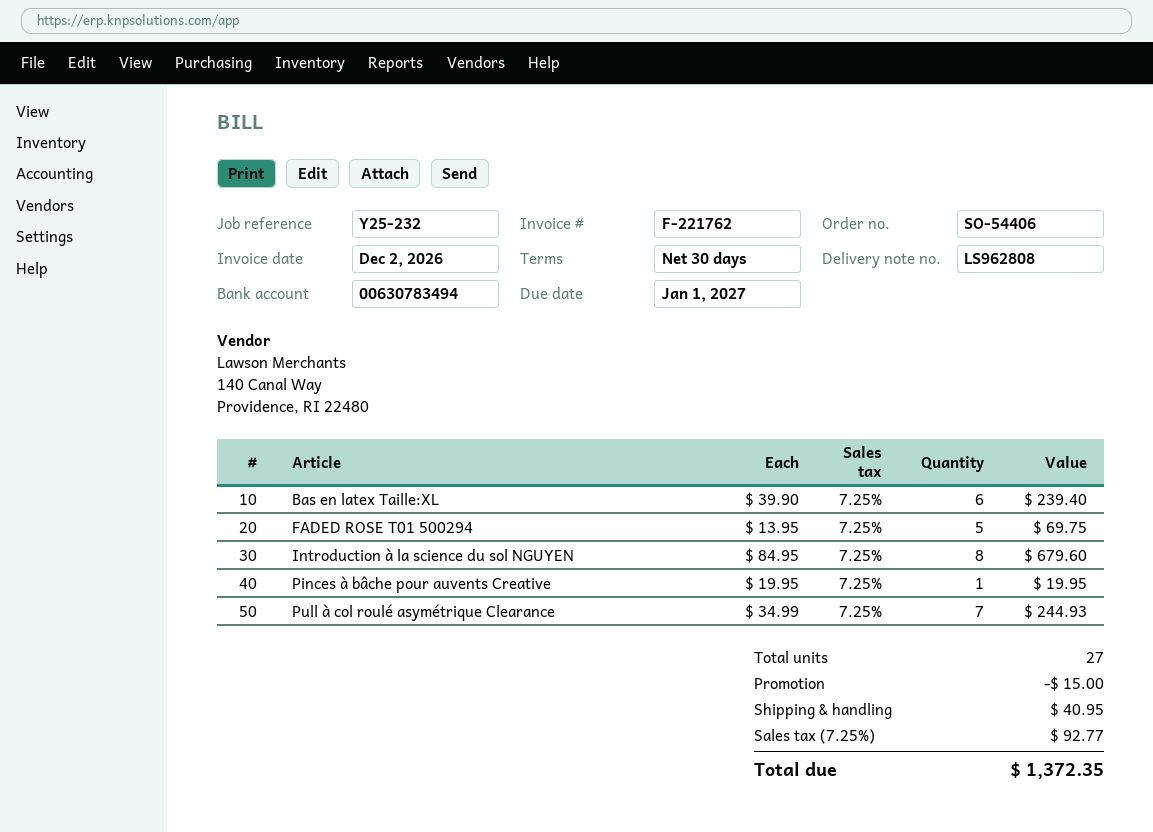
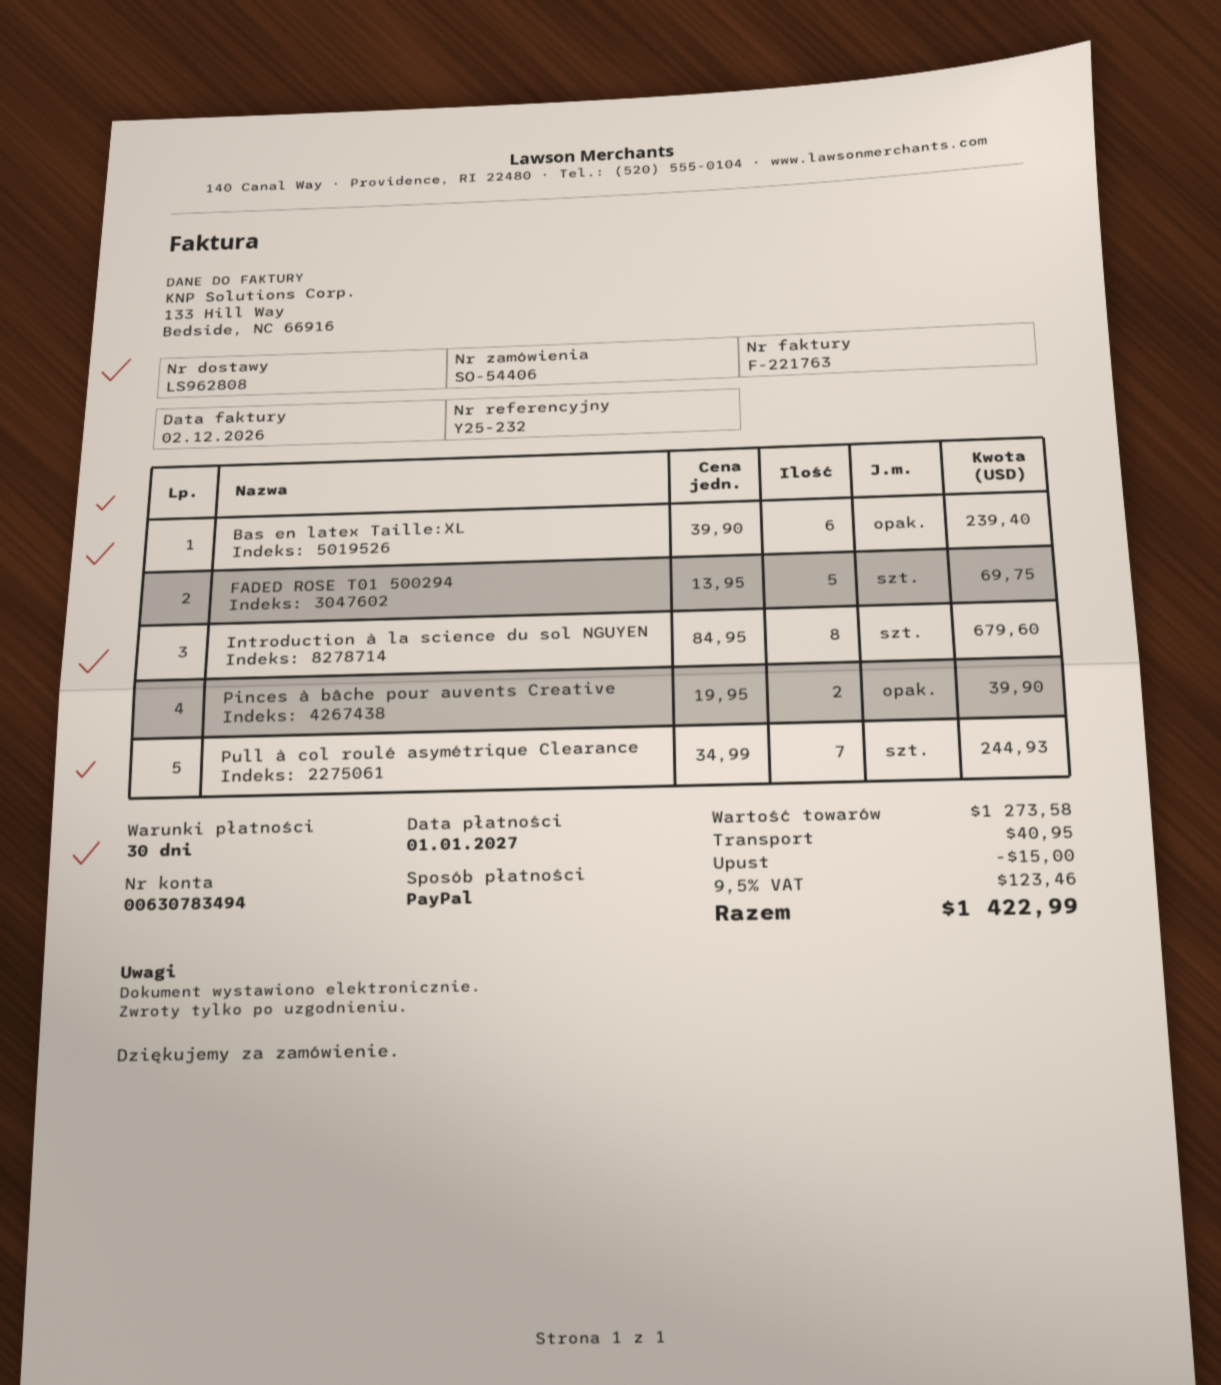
invoice number: F-221762 -> F-221763
Pinces à bâche pour auvents Creative: 1 x 19.95 = 19.95 -> 2 x 19.95 = 39.90
tax: 7.25% = 92.77 -> 9.5% = 123.46
total: 1372.35 -> 1422.99

